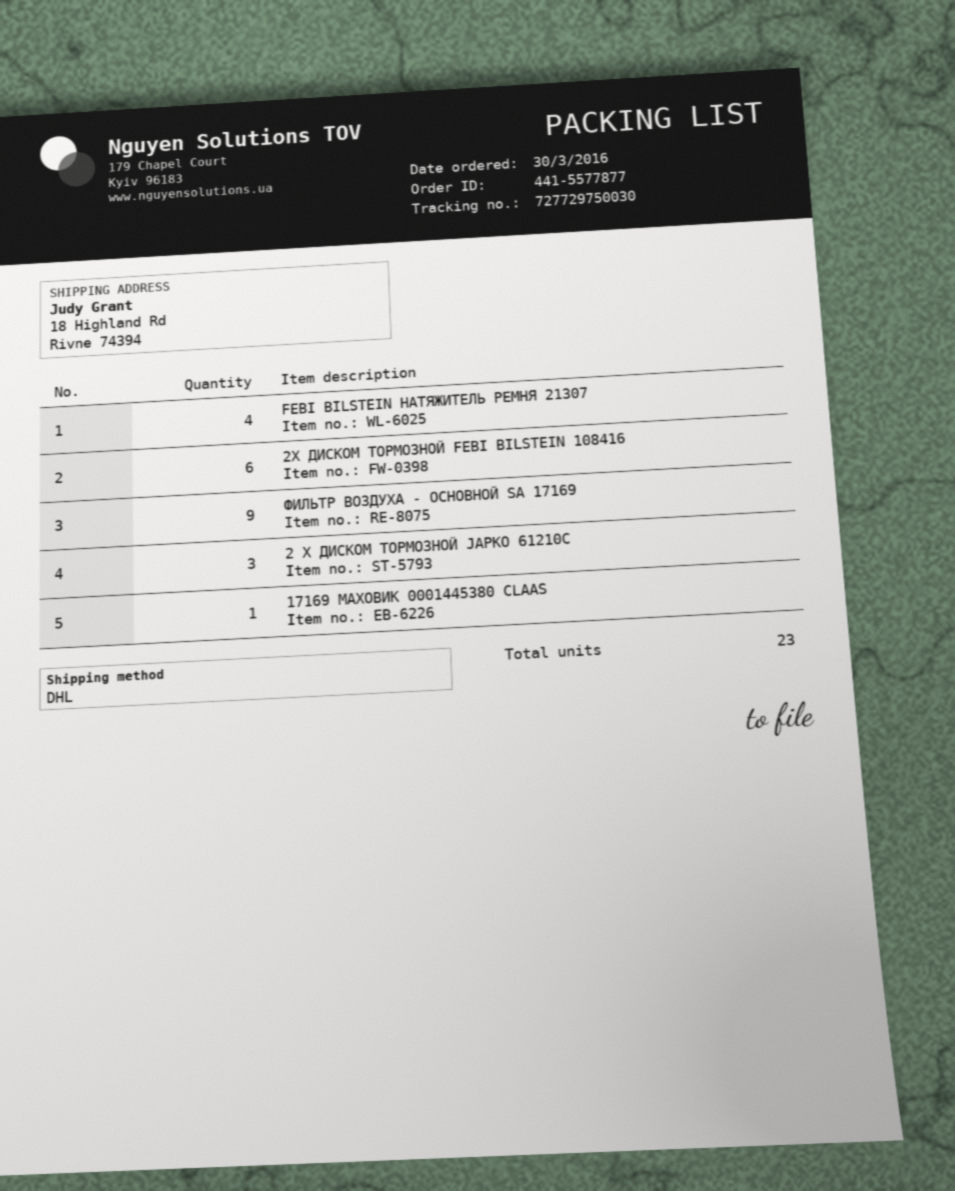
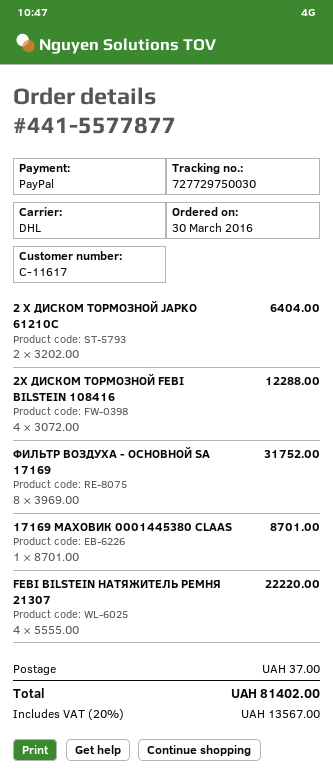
2X ДИСКОМ ТОРМОЗНОЙ FEBI BILSTEIN 108416: 6 -> 4
ФИЛЬТР ВОЗДУХА - ОСНОВНОЙ SA 17169: 9 -> 8
2 X ДИСКОМ ТОРМОЗНОЙ JAPKO 61210C: 3 -> 2

